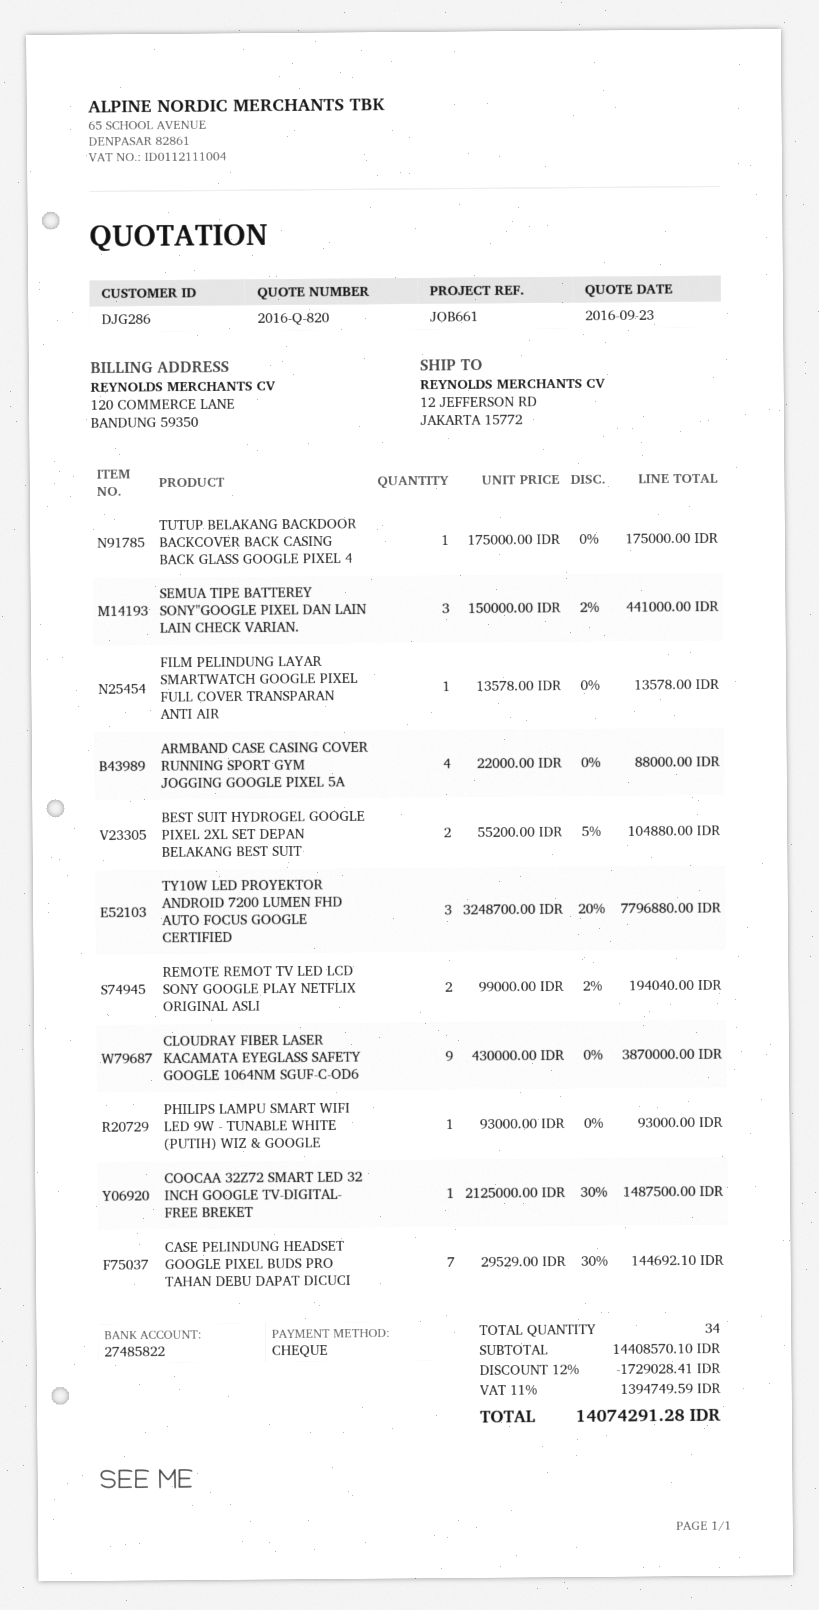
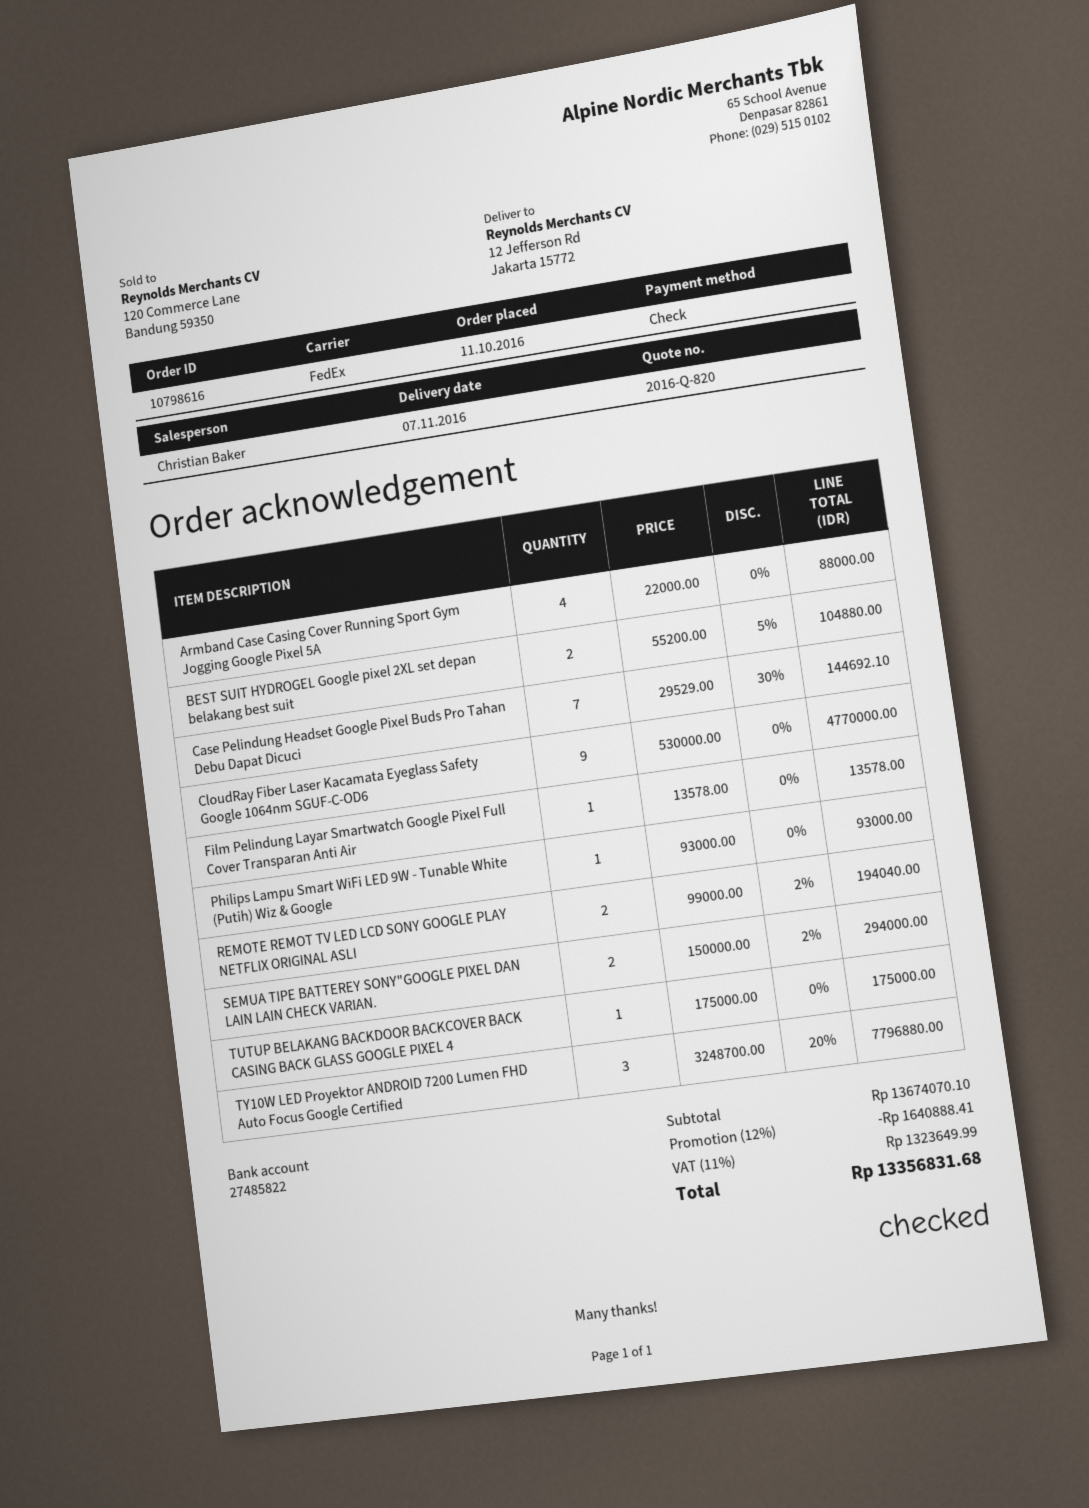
SEMUA TIPE BATTEREY SONY"GOOGLE PIXEL DAN LAIN LAIN CHECK VARIAN.: 3 x 150000.00 - 2% = 441000.00 -> 2 x 150000.00 - 2% = 294000.00
CLOUDRAY FIBER LASER KACAMATA EYEGLASS SAFETY GOOGLE 1064NM SGUF-C-OD6: 9 x 430000.00 = 3870000.00 -> 9 x 530000.00 = 4770000.00
COOCAA 32Z72 SMART LED 32 INCH GOOGLE TV-DIGITAL- FREE BREKET: 1 x 2125000.00 - 30% = 1487500.00 -> none
subtotal: 14408570.10 -> 13674070.10
discount: 12% = 1729028.41 -> 12% = 1640888.41
tax: 11% = 1394749.59 -> 11% = 1323649.99
total: 14074291.28 -> 13356831.68

